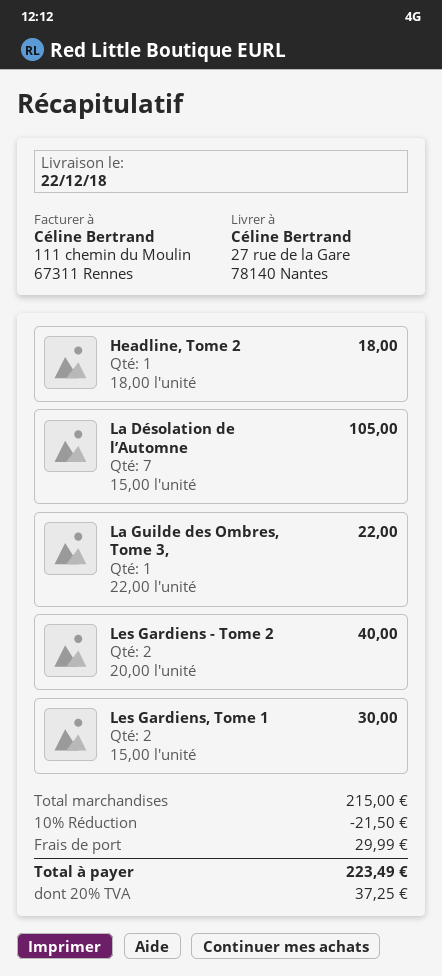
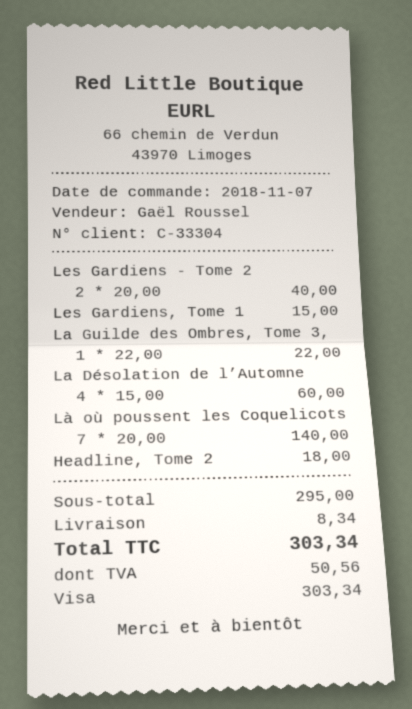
La Désolation de l’Automne: 7 x 15.00 = 105.00 -> 4 x 15.00 = 60.00
Les Gardiens, Tome 1: 2 x 15.00 = 30.00 -> 1 x 15.00 = 15.00
Là où poussent les Coquelicots: none -> 7 x 20.00 = 140.00
subtotal: 215.00 -> 295.00
discount: 10% = 21.50 -> none
shipping: 29.99 -> 8.34
tax: 37.25 -> 50.56
total: 223.49 -> 303.34

